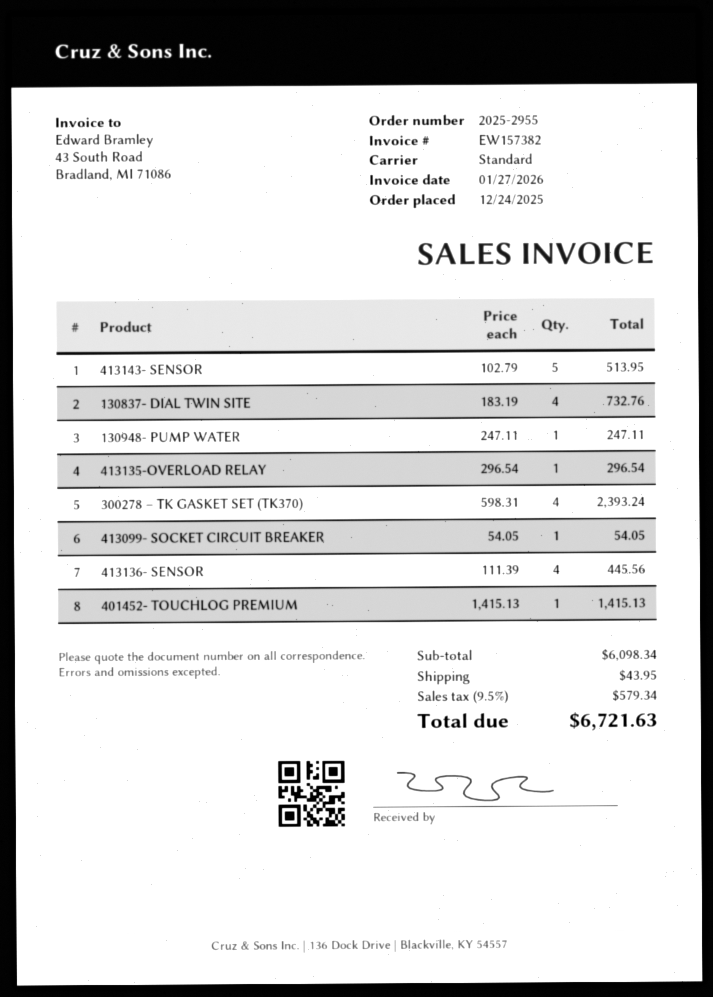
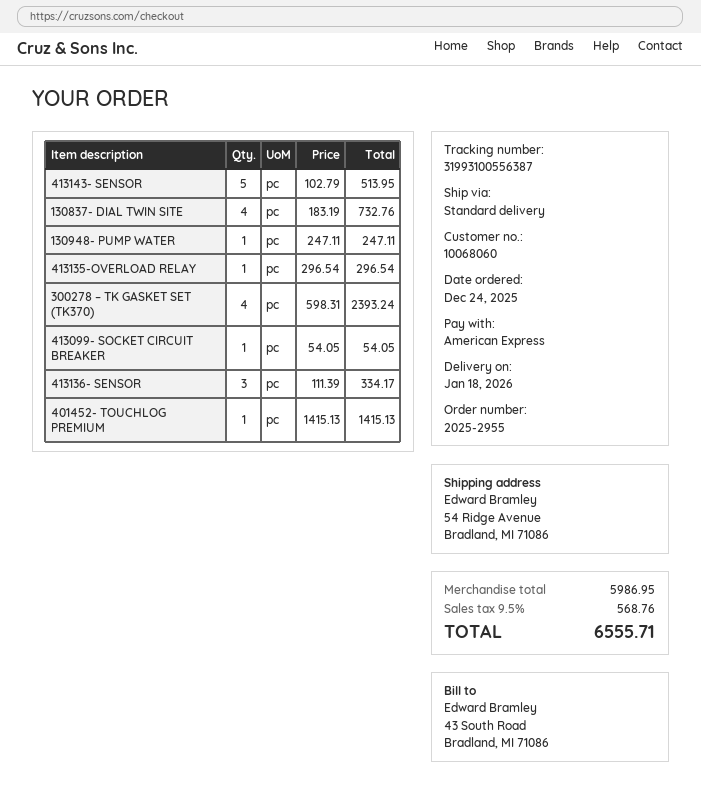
413136- SENSOR: 4 x 111.39 = 445.56 -> 3 x 111.39 = 334.17
subtotal: 6098.34 -> 5986.95
shipping: 43.95 -> none
tax: 9.5% = 579.34 -> 9.5% = 568.76
total: 6721.63 -> 6555.71

